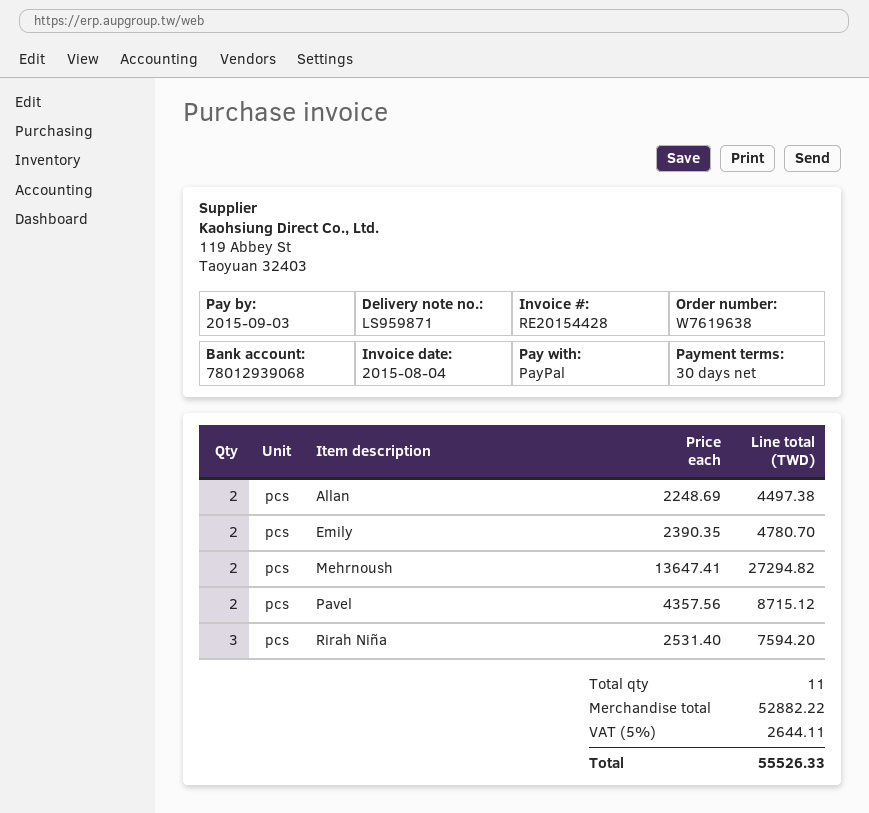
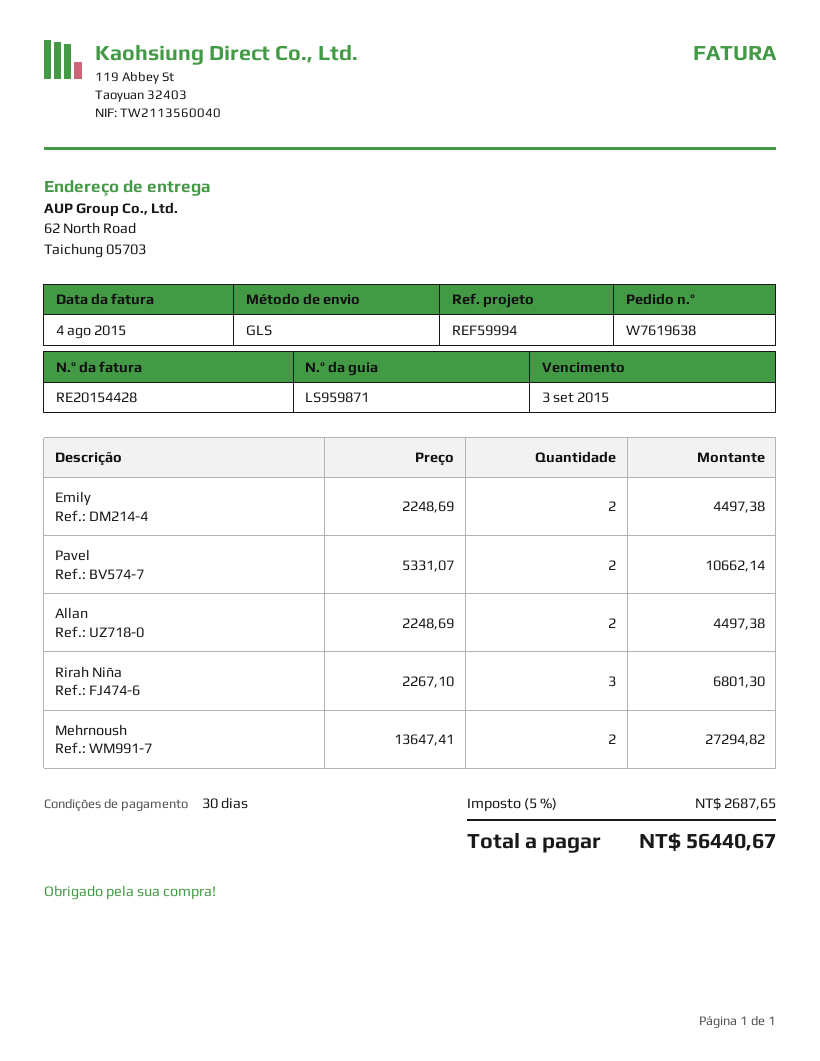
Emily: 2 x 2390.35 = 4780.70 -> 2 x 2248.69 = 4497.38
Pavel: 2 x 4357.56 = 8715.12 -> 2 x 5331.07 = 10662.14
Rirah Niña: 3 x 2531.40 = 7594.20 -> 3 x 2267.10 = 6801.30
tax: 5% = 2644.11 -> 5% = 2687.65
total: 55526.33 -> 56440.67

